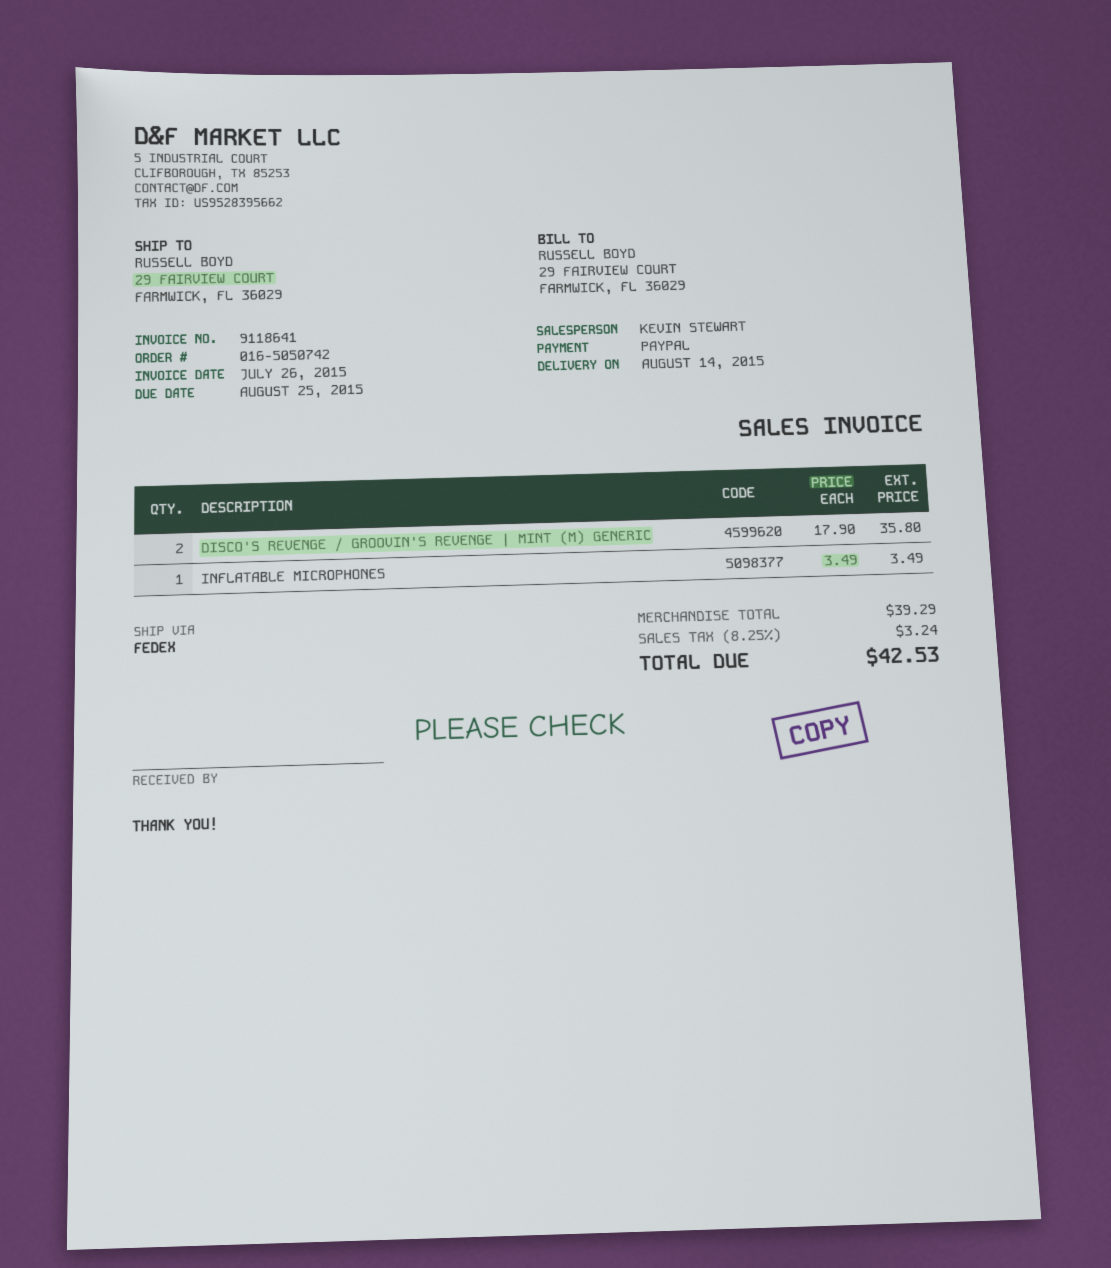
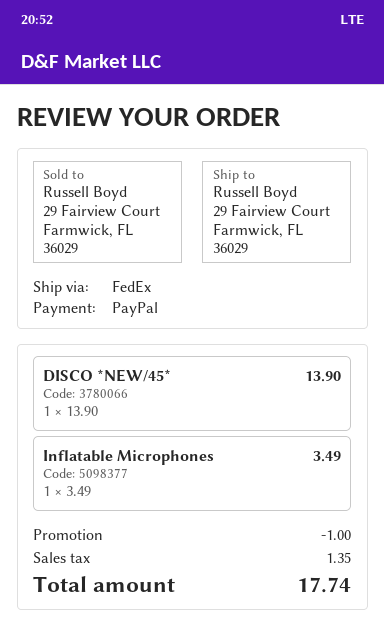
DISCO'S REVENGE / GROOVIN'S REVENGE | MINT (M) GENERIC: 2 x 17.90 = 35.80 -> none
DISCO *NEW/45*: none -> 1 x 13.90 = 13.90
discount: none -> 1.00
tax: 3.24 -> 1.35
total: 42.53 -> 17.74

